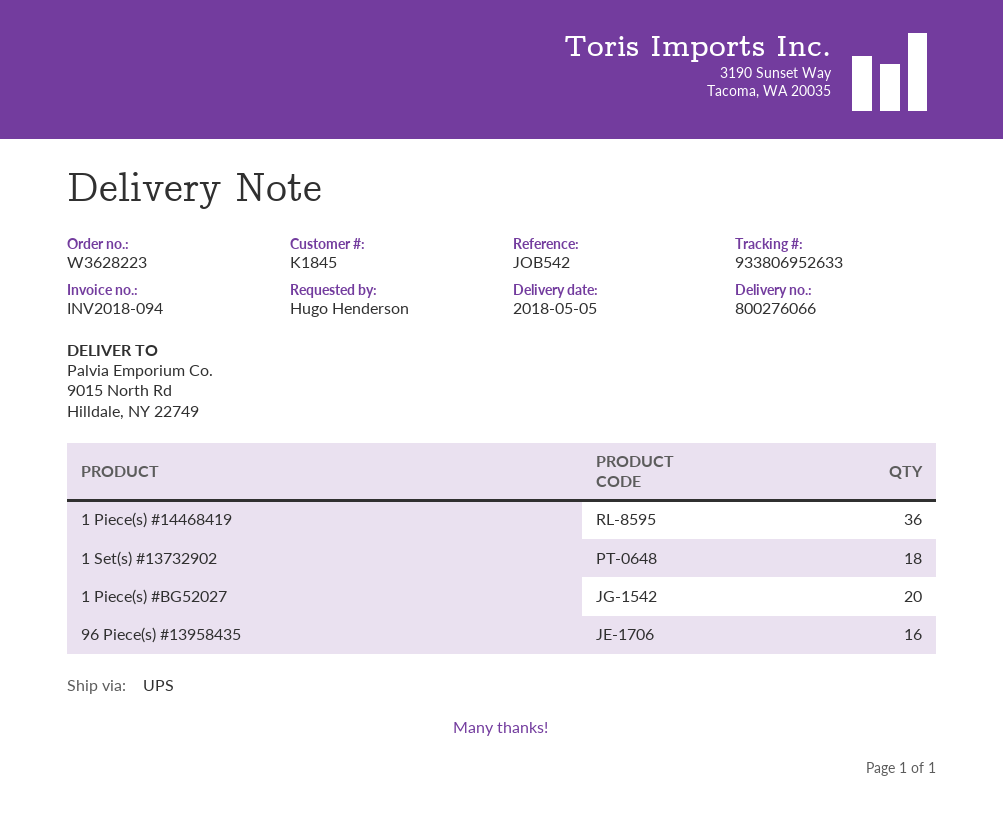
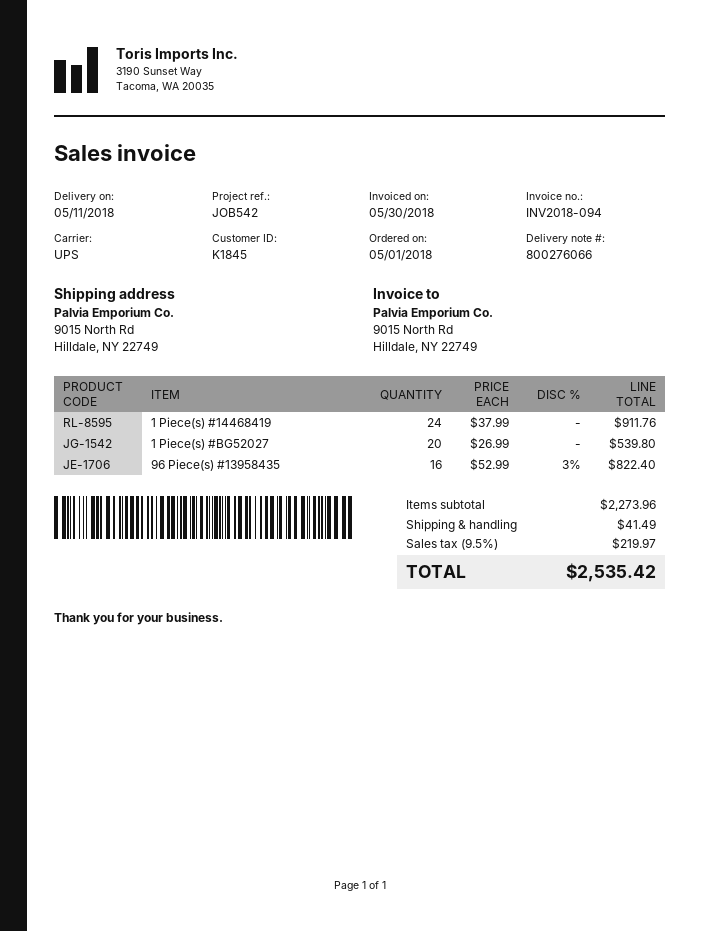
delivery date: 2018-05-05 -> 2018-05-11
1 Piece(s) #14468419: 36 -> 24
1 Set(s) #13732902: 18 -> none

